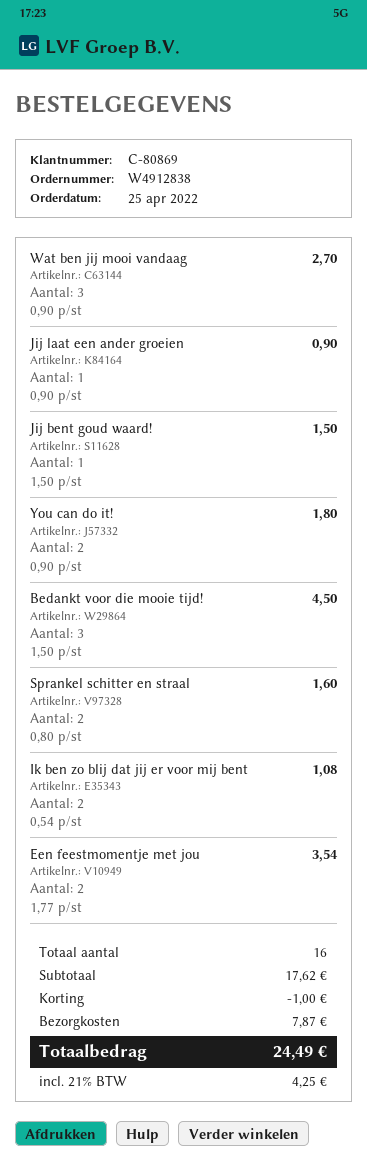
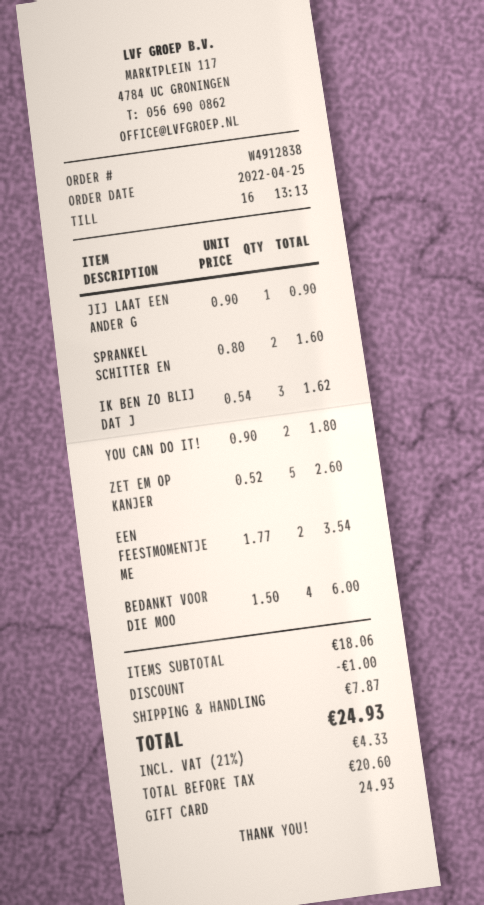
Wat ben jij mooi vandaag: 3 x 0.90 = 2.70 -> none
Jij bent goud waard!: 1 x 1.50 = 1.50 -> none
Bedankt voor die mooie tijd!: 3 x 1.50 = 4.50 -> 4 x 1.50 = 6.00
Ik ben zo blij dat jij er voor mij bent: 2 x 0.54 = 1.08 -> 3 x 0.54 = 1.62
ZET EM OP KANJER: none -> 5 x 0.52 = 2.60
subtotal: 17.62 -> 18.06
tax: 21% = 4.25 -> 21% = 4.33
total: 24.49 -> 24.93

